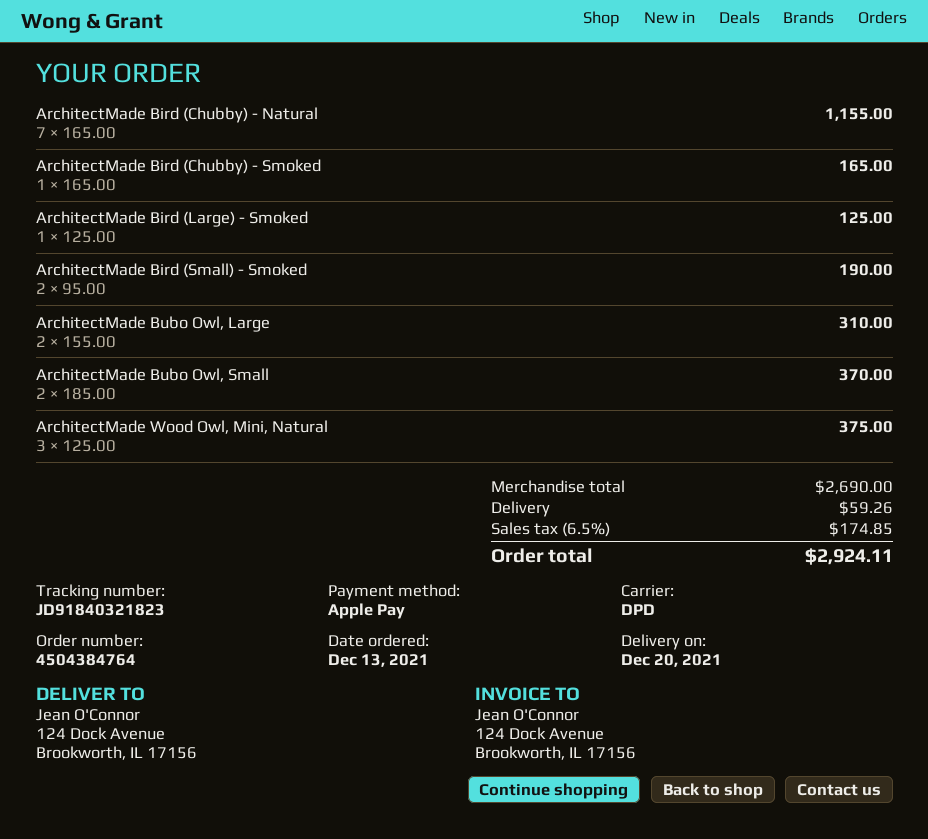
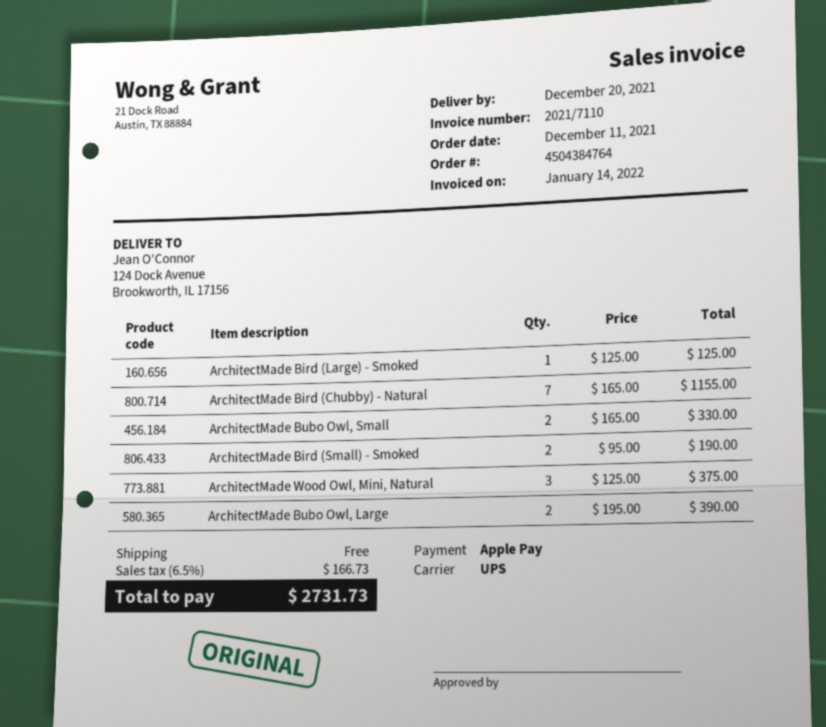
order date: 2021-12-13 -> 2021-12-11
shipping method: DPD -> UPS
ArchitectMade Bird (Chubby) - Smoked: 1 x 165.00 = 165.00 -> none
ArchitectMade Bubo Owl, Large: 2 x 155.00 = 310.00 -> 2 x 195.00 = 390.00
ArchitectMade Bubo Owl, Small: 2 x 185.00 = 370.00 -> 2 x 165.00 = 330.00
shipping: 59.26 -> 0.00
tax: 6.5% = 174.85 -> 6.5% = 166.73
total: 2924.11 -> 2731.73

